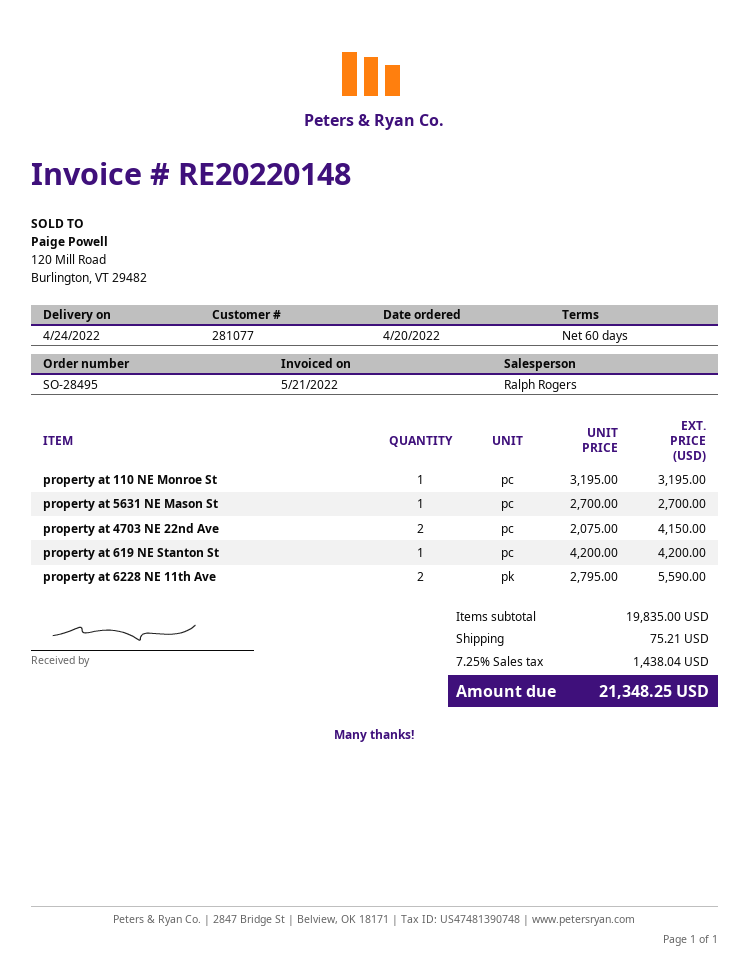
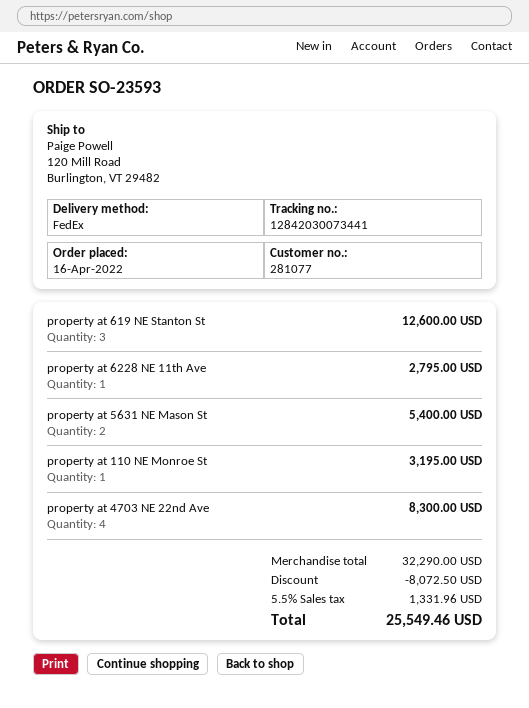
order number: SO-28495 -> SO-23593
order date: 2022-04-20 -> 2022-04-16
property at 5631 NE Mason St: 1 for 2700.00 -> 2 for 5400.00
property at 4703 NE 22nd Ave: 2 for 4150.00 -> 4 for 8300.00
property at 619 NE Stanton St: 1 for 4200.00 -> 3 for 12600.00
property at 6228 NE 11th Ave: 2 for 5590.00 -> 1 for 2795.00
subtotal: 19835.00 -> 32290.00
discount: none -> 8072.50
shipping: 75.21 -> none
tax: 7.25% = 1438.04 -> 5.5% = 1331.96
total: 21348.25 -> 25549.46

